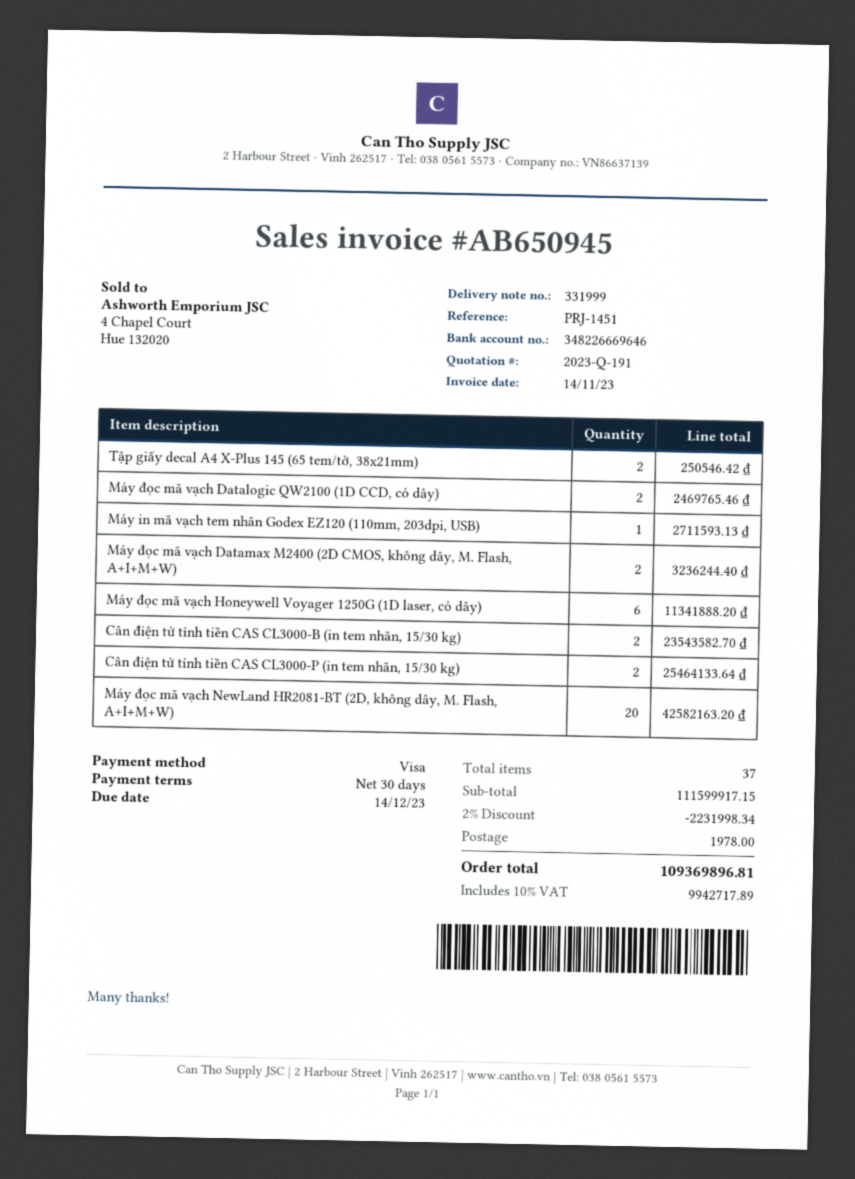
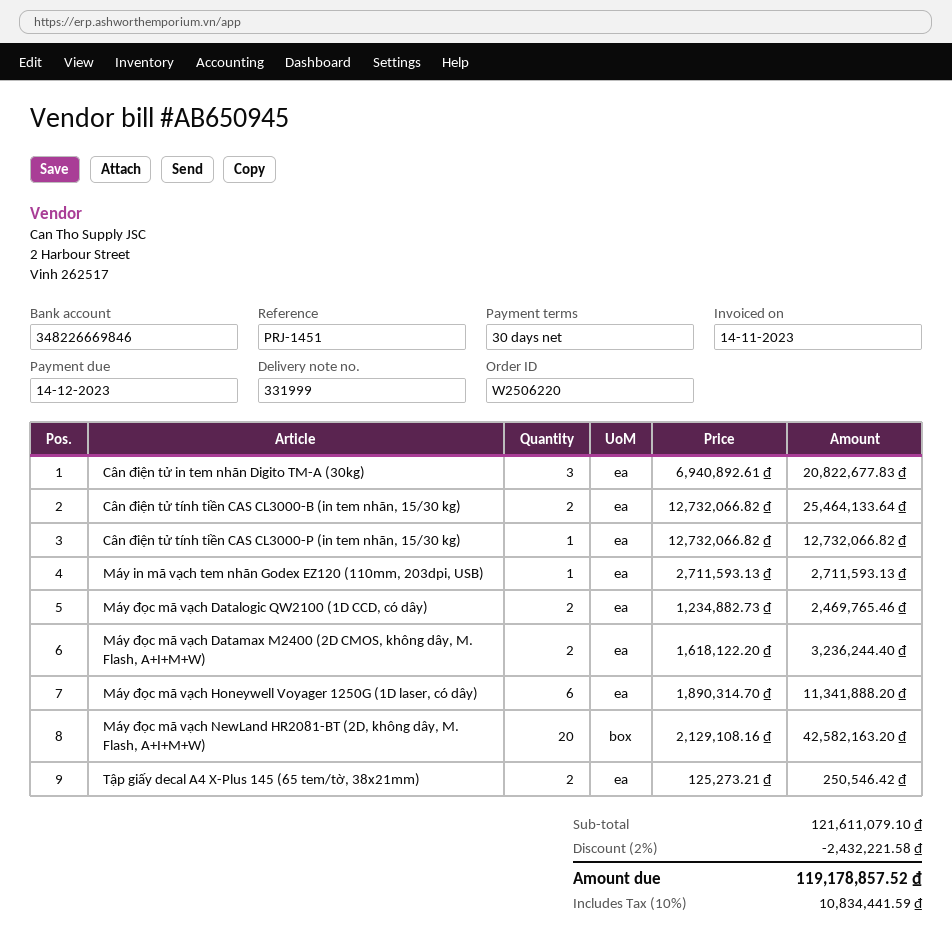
bank account: 348226669646 -> 348226669846
Cân điện tử tính tiền CAS CL3000-B (in tem nhãn, 15/30 kg): 2 for 23543582.70 -> 2 for 25464133.64
Cân điện tử tính tiền CAS CL3000-P (in tem nhãn, 15/30 kg): 2 for 25464133.64 -> 1 for 12732066.82
Cân điện tử in tem nhãn Digito TM-A (30kg): none -> 3 for 20822677.83
subtotal: 111599917.15 -> 121611079.10
discount: 2% = 2231998.34 -> 2% = 2432221.58
shipping: 1978.00 -> none
tax: 10% = 9942717.89 -> 10% = 10834441.59
total: 109369896.81 -> 119178857.52

